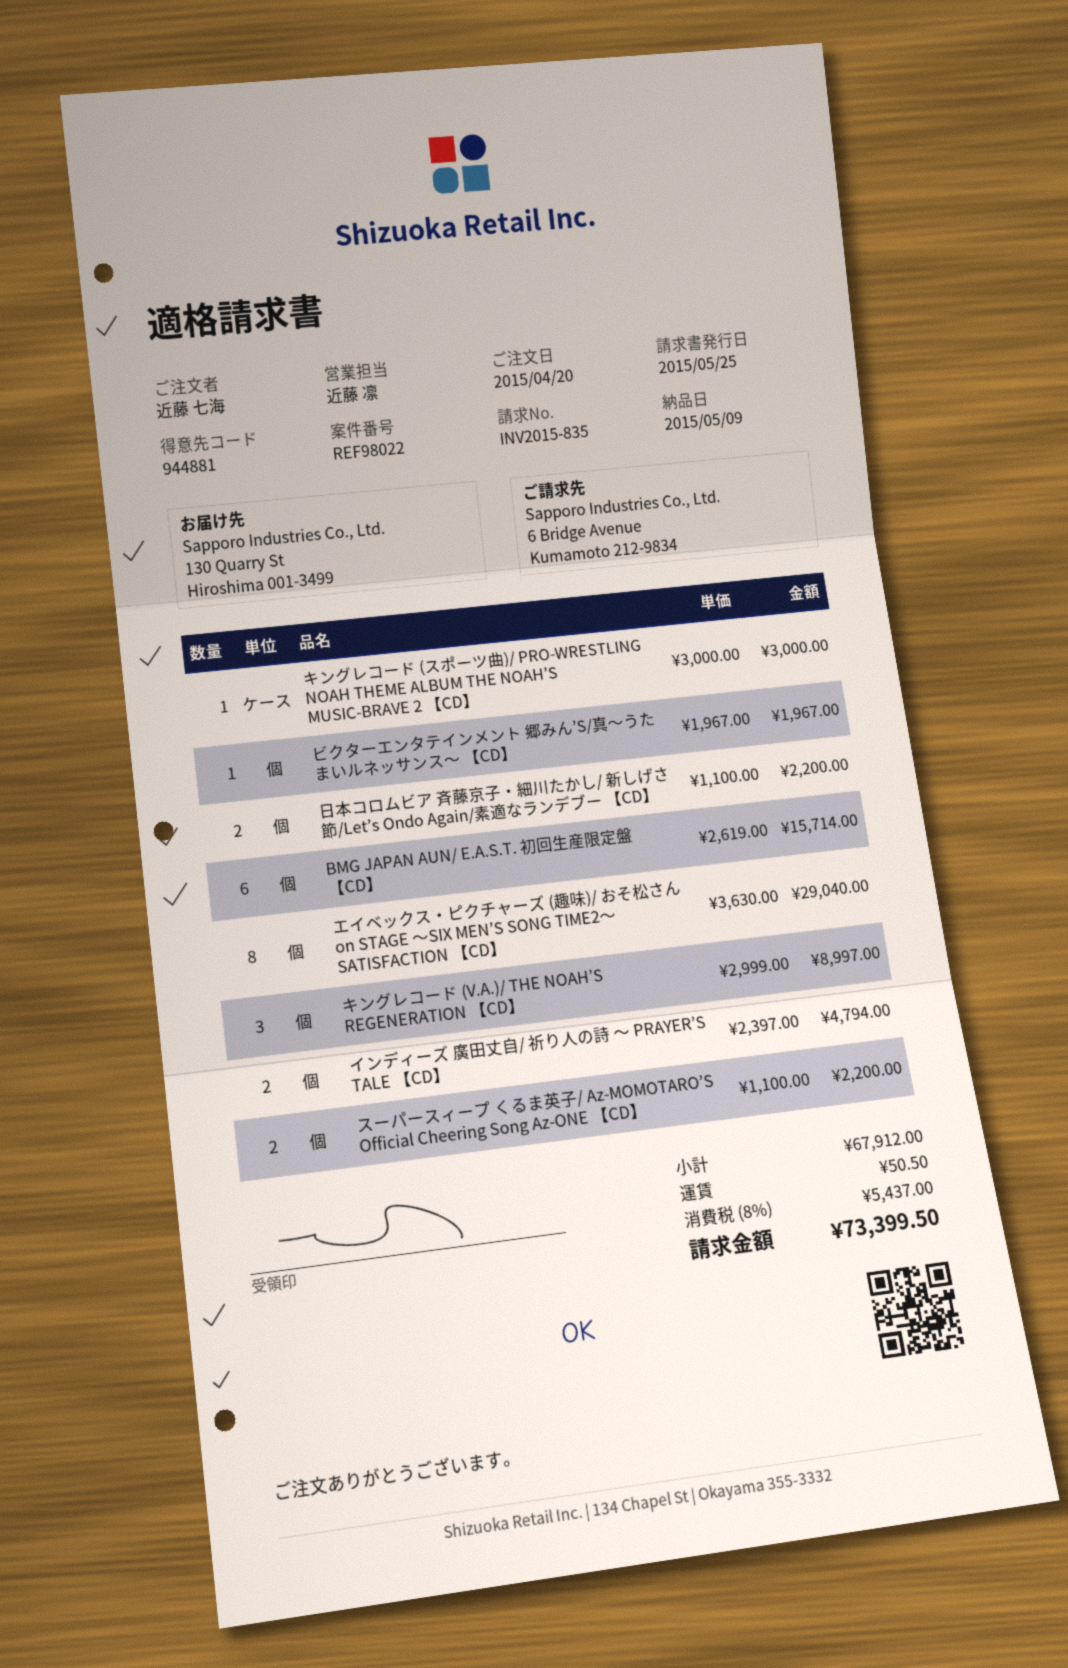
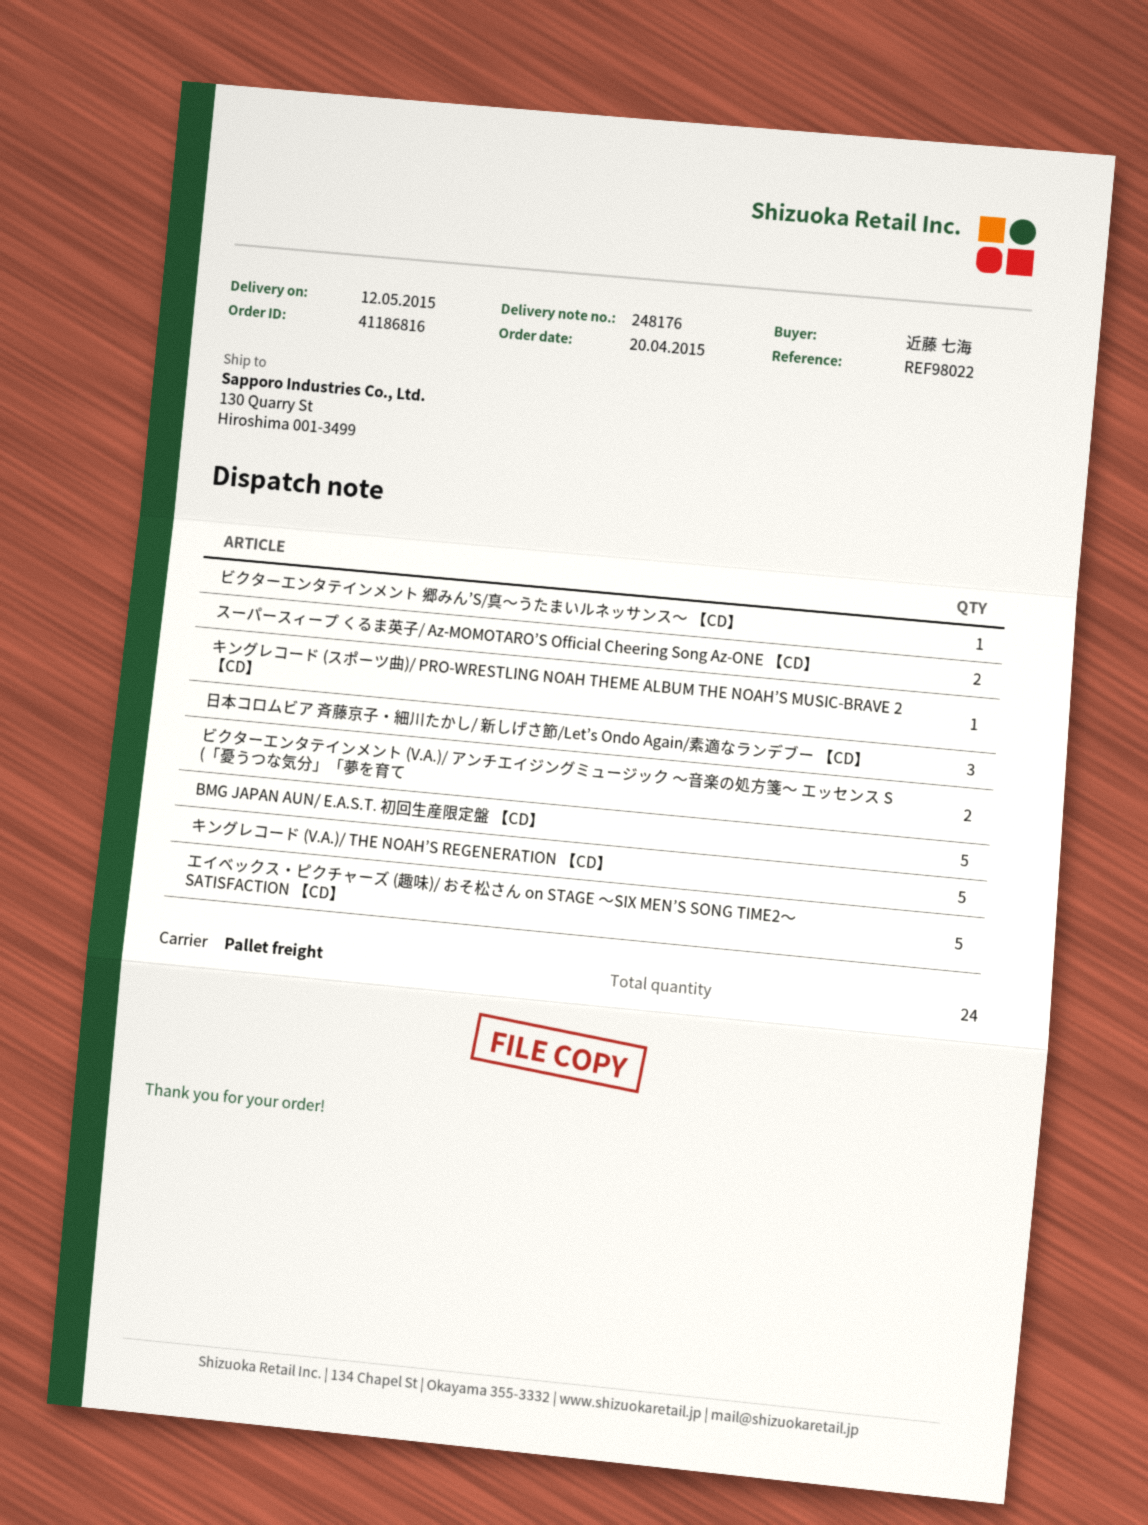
delivery date: 2015-05-09 -> 2015-05-12
日本コロムビア 斉藤京子・細川たかし/ 新しげさ節/Let’s Ondo Again/素適なランデブー 【CD】: 2 -> 3
BMG JAPAN AUN/ E.A.S.T. 初回生産限定盤 【CD】: 6 -> 5
エイベックス・ピクチャーズ (趣味)/ おそ松さん on STAGE 〜SIX MEN’S SONG TIME2〜 SATISFACTION 【CD】: 8 -> 5
キングレコード (V.A.)/ THE NOAH’S REGENERATION 【CD】: 3 -> 5
インディーズ 廣田丈自/ 祈り人の詩 〜 PRAYER’S TALE 【CD】: 2 -> none
ビクターエンタテインメント (V.A.)/ アンチエイジングミュージック 〜音楽の処方箋〜 エッセンス S (「憂うつな気分」「夢を育て: none -> 2

